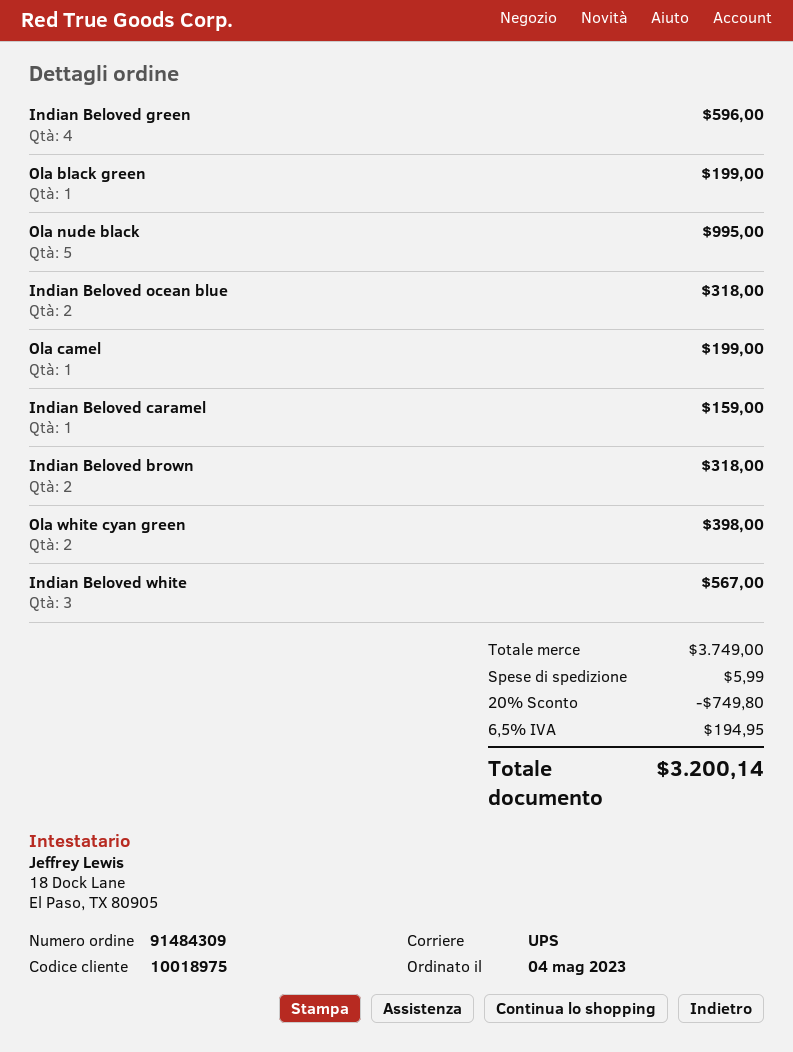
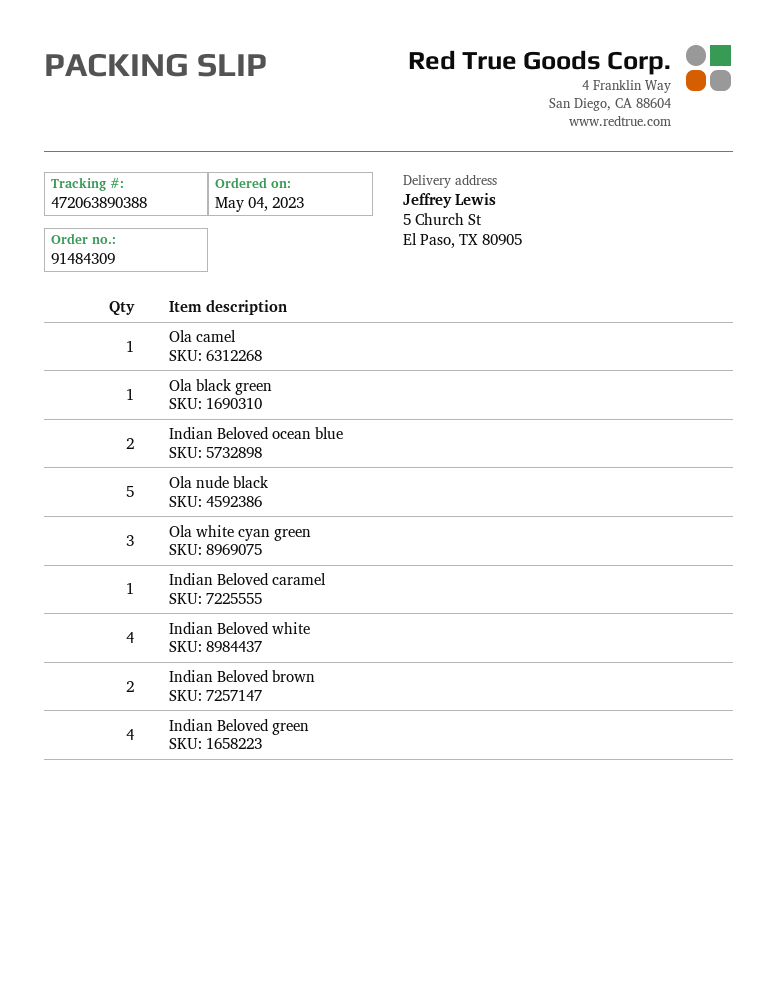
Ola white cyan green: 2 -> 3
Indian Beloved white: 3 -> 4

